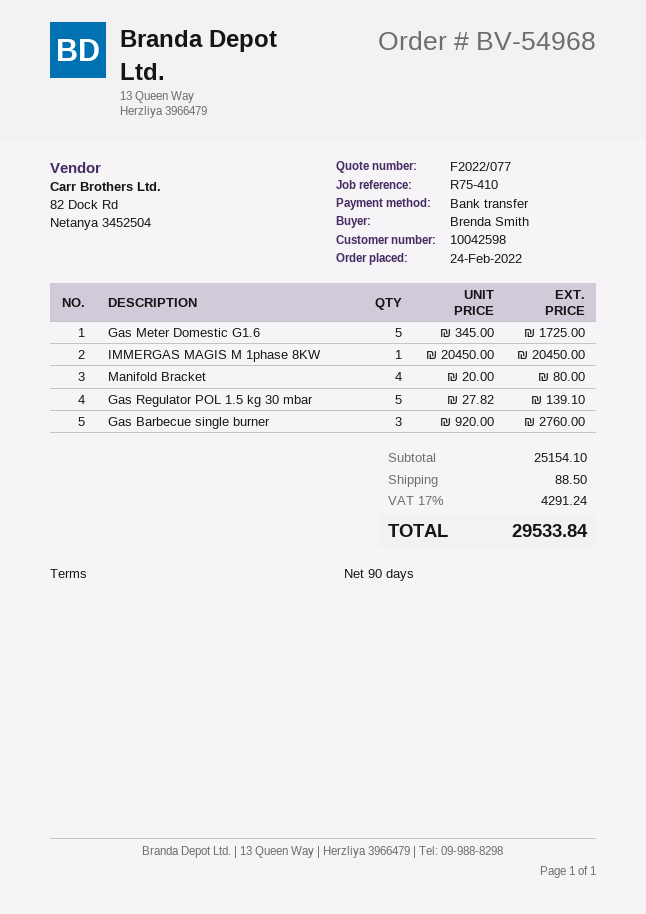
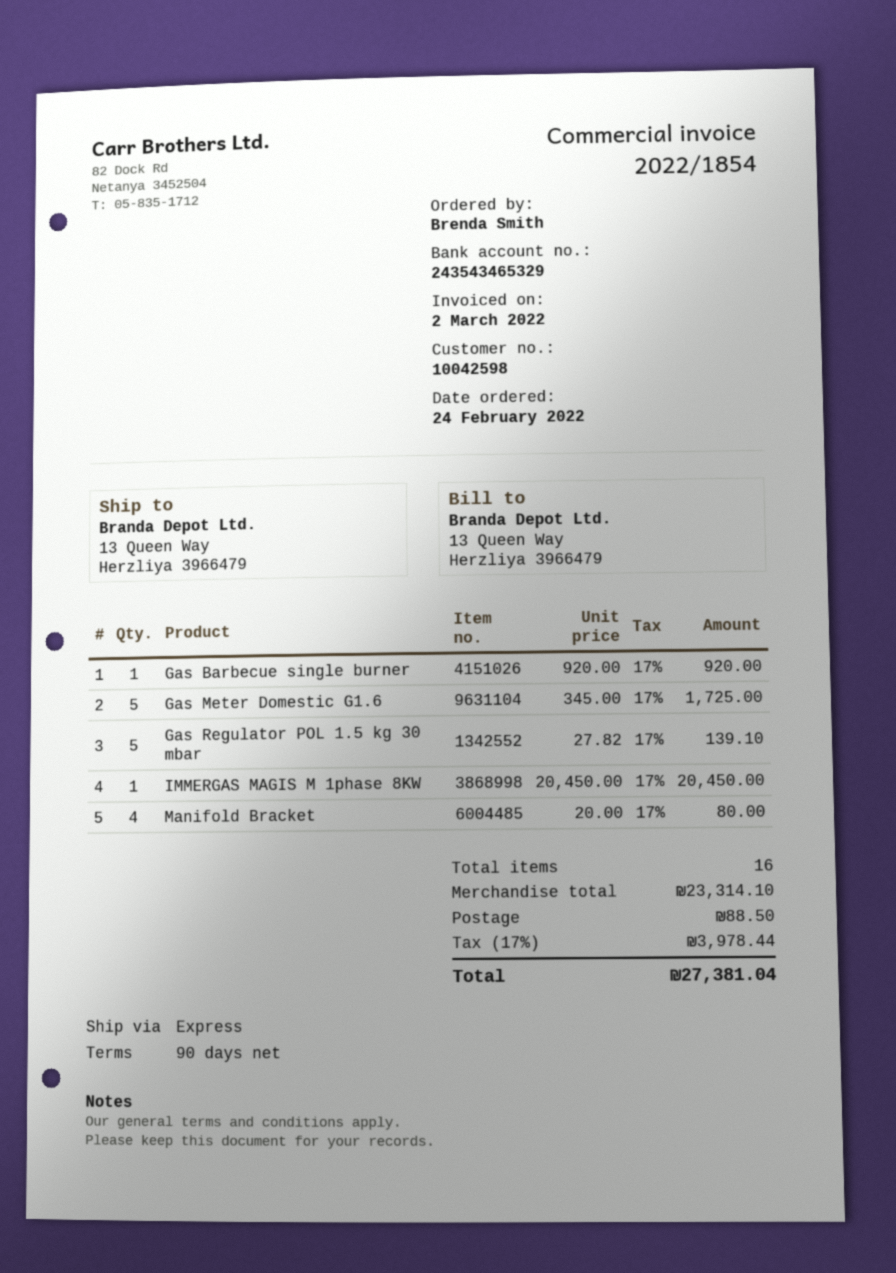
Gas Barbecue single burner: 3 x 920.00 = 2760.00 -> 1 x 920.00 = 920.00
subtotal: 25154.10 -> 23314.10
tax: 17% = 4291.24 -> 17% = 3978.44
total: 29533.84 -> 27381.04

